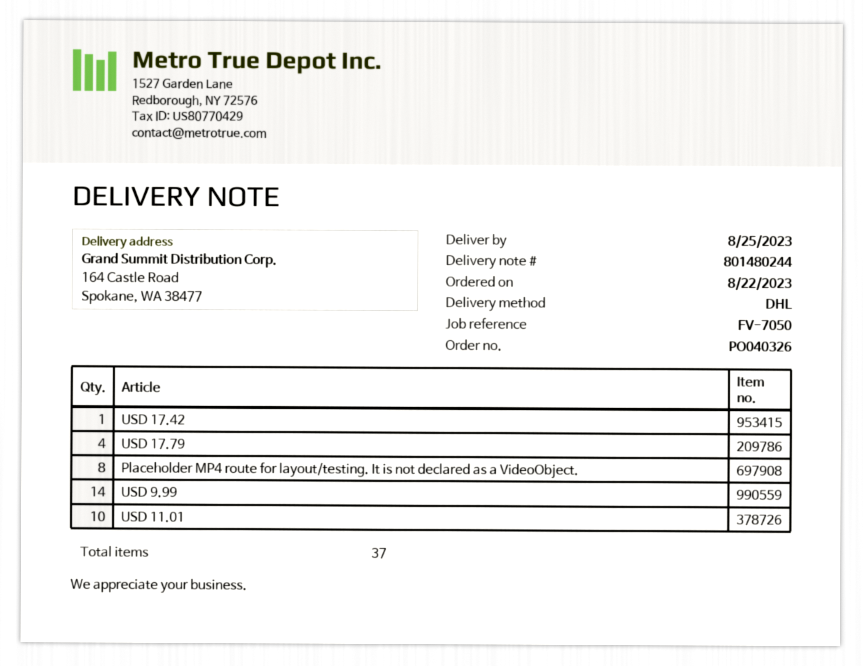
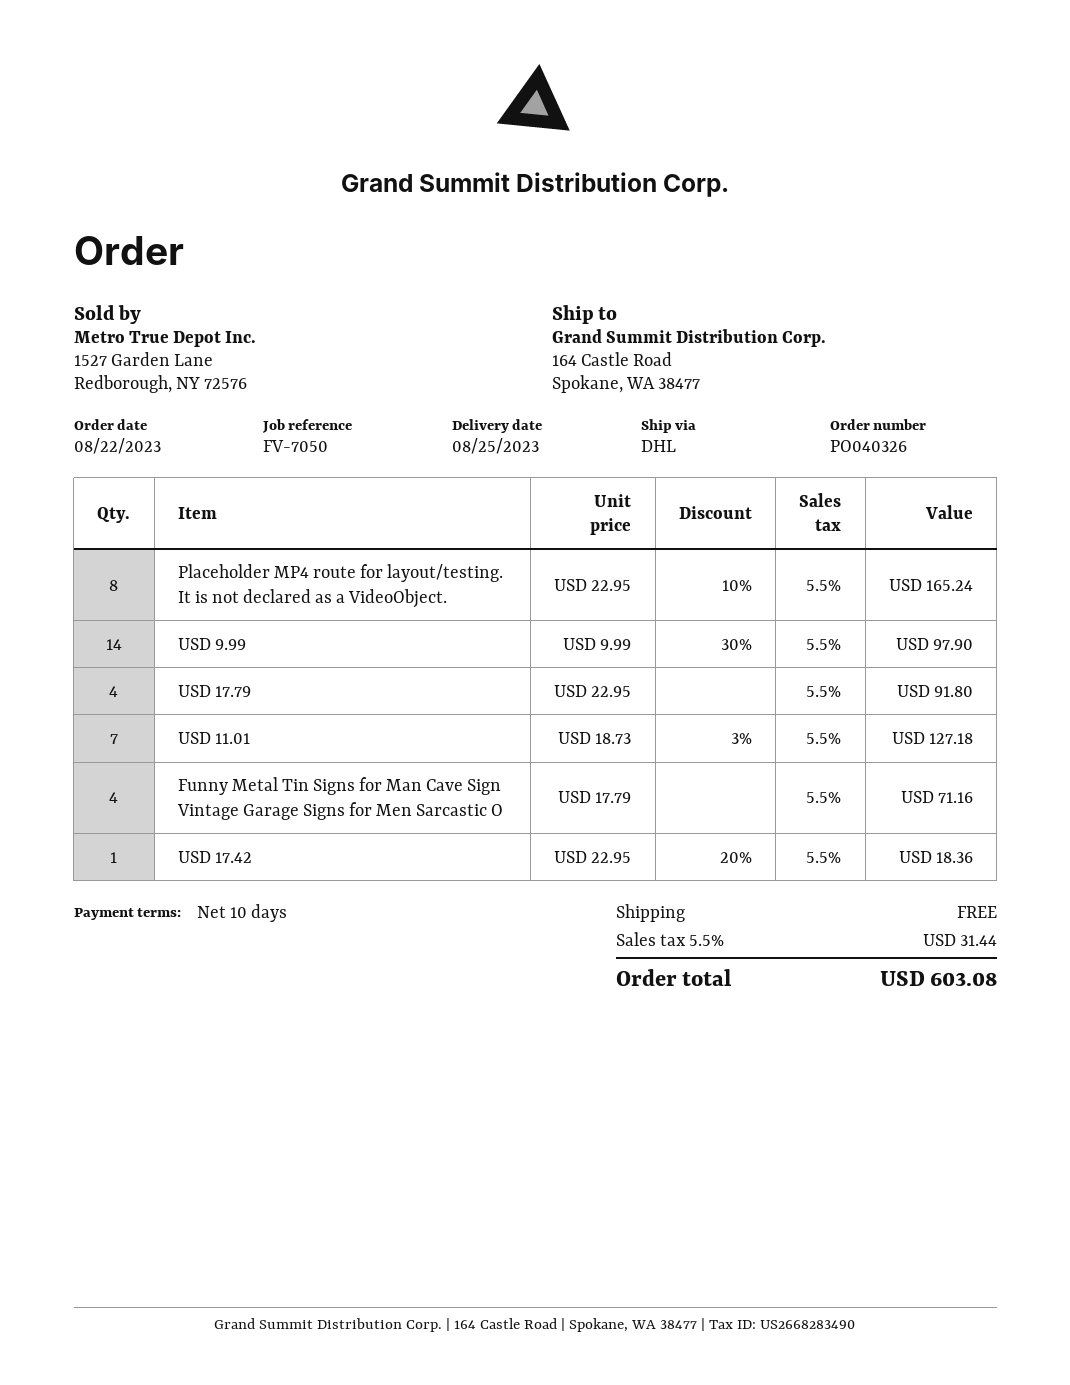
USD 11.01: 10 -> 7
Funny Metal Tin Signs for Man Cave Sign Vintage Garage Signs for Men Sarcastic O: none -> 4

